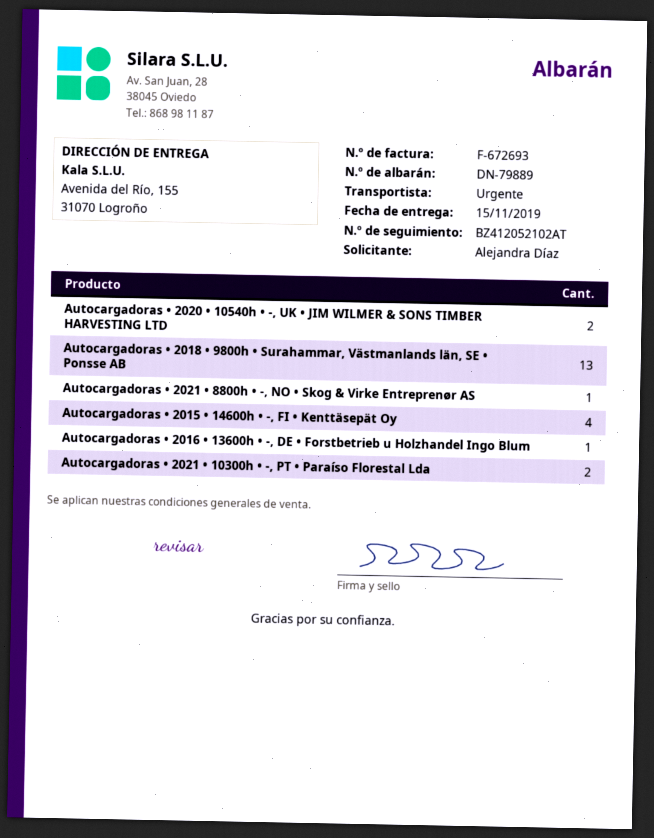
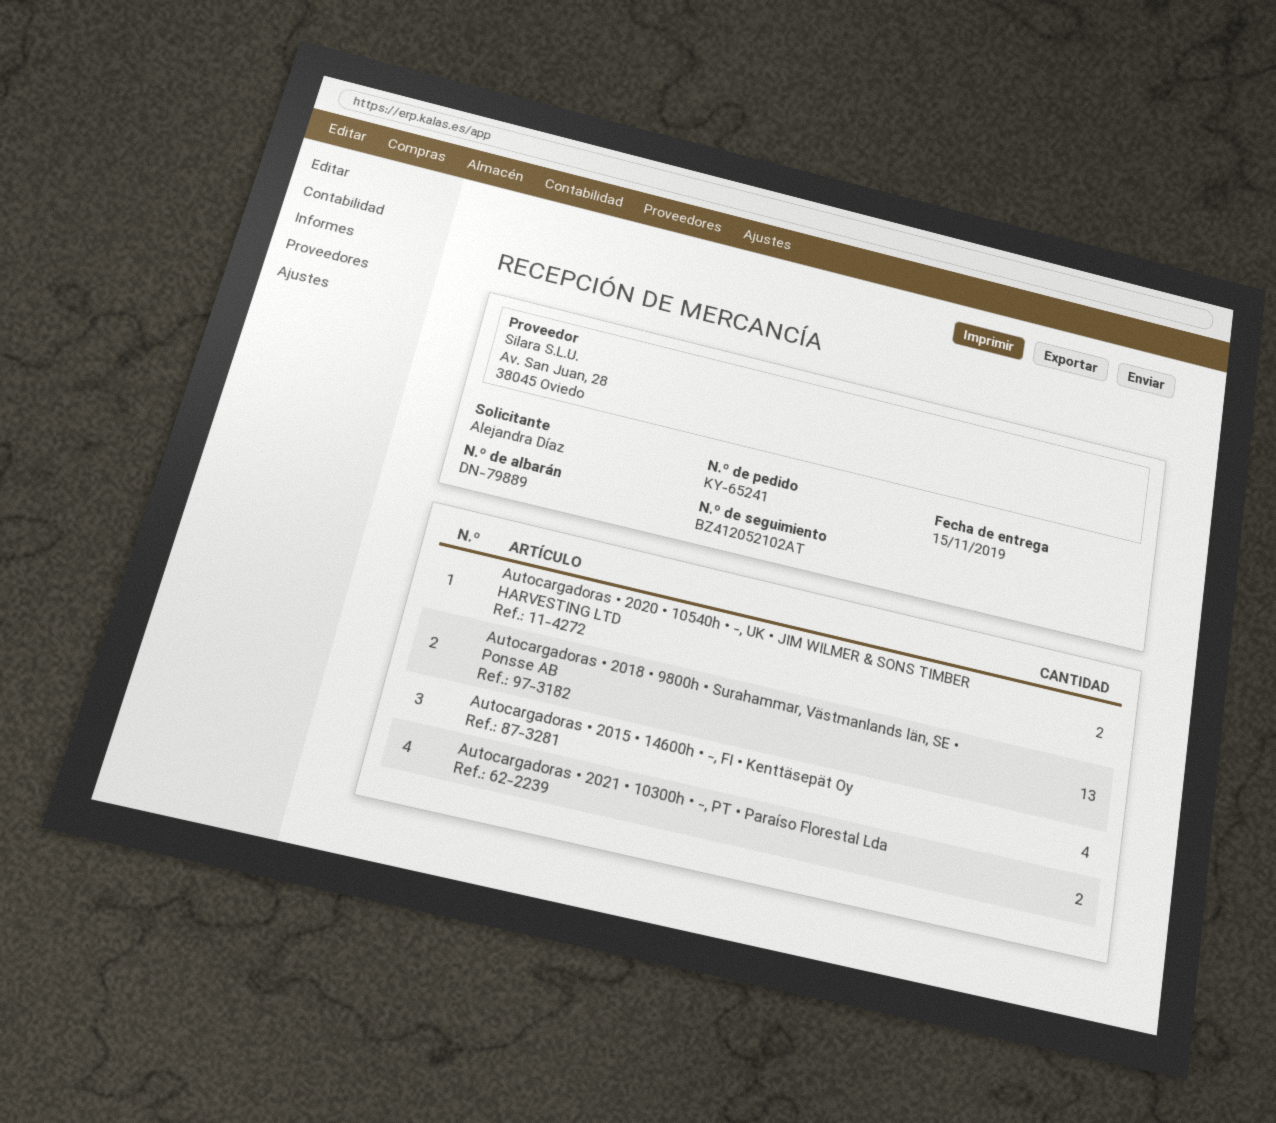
Autocargadoras • 2021 • 8800h • -, NO • Skog & Virke Entreprenør AS: 1 -> none
Autocargadoras • 2016 • 13600h • -, DE • Forstbetrieb u Holzhandel Ingo Blum: 1 -> none

